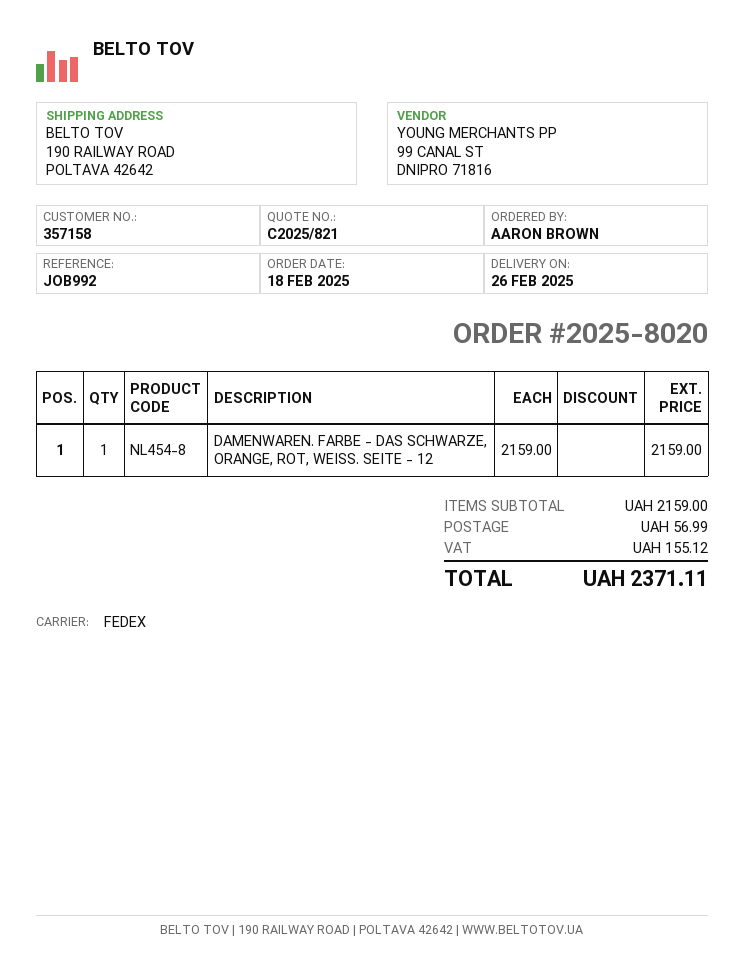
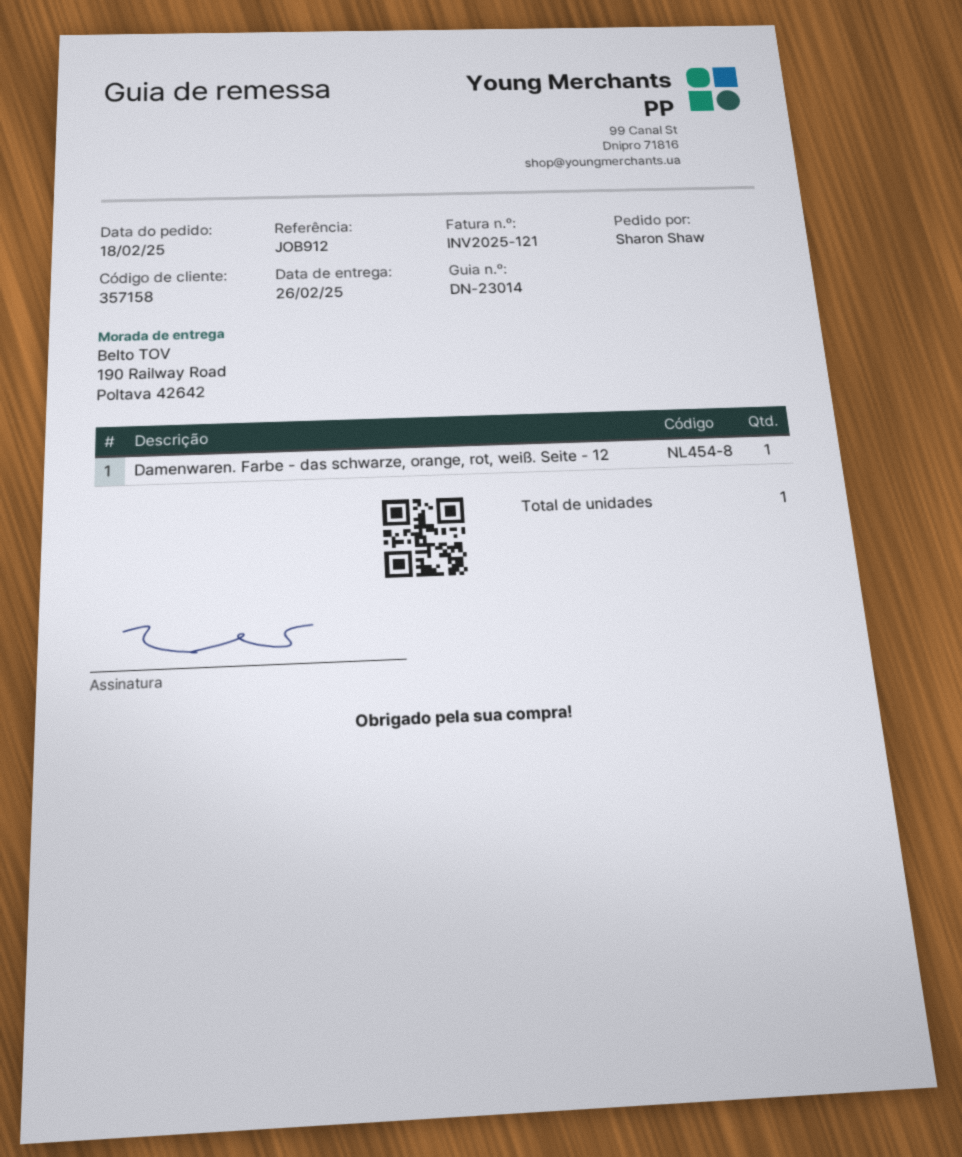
reference: JOB992 -> JOB912
ordered by: AARON BROWN -> Sharon Shaw

